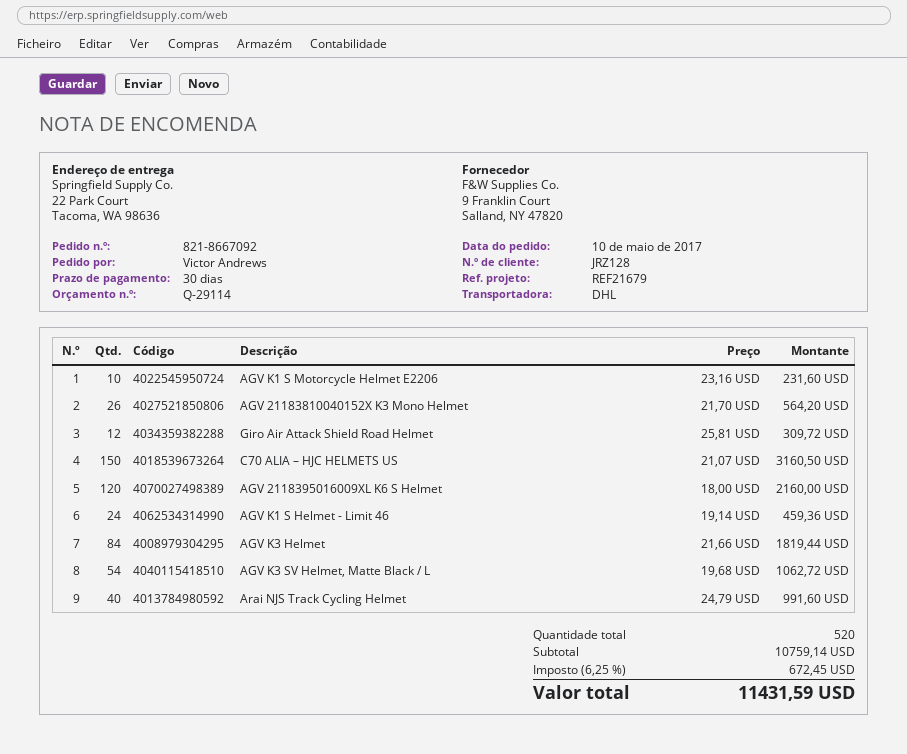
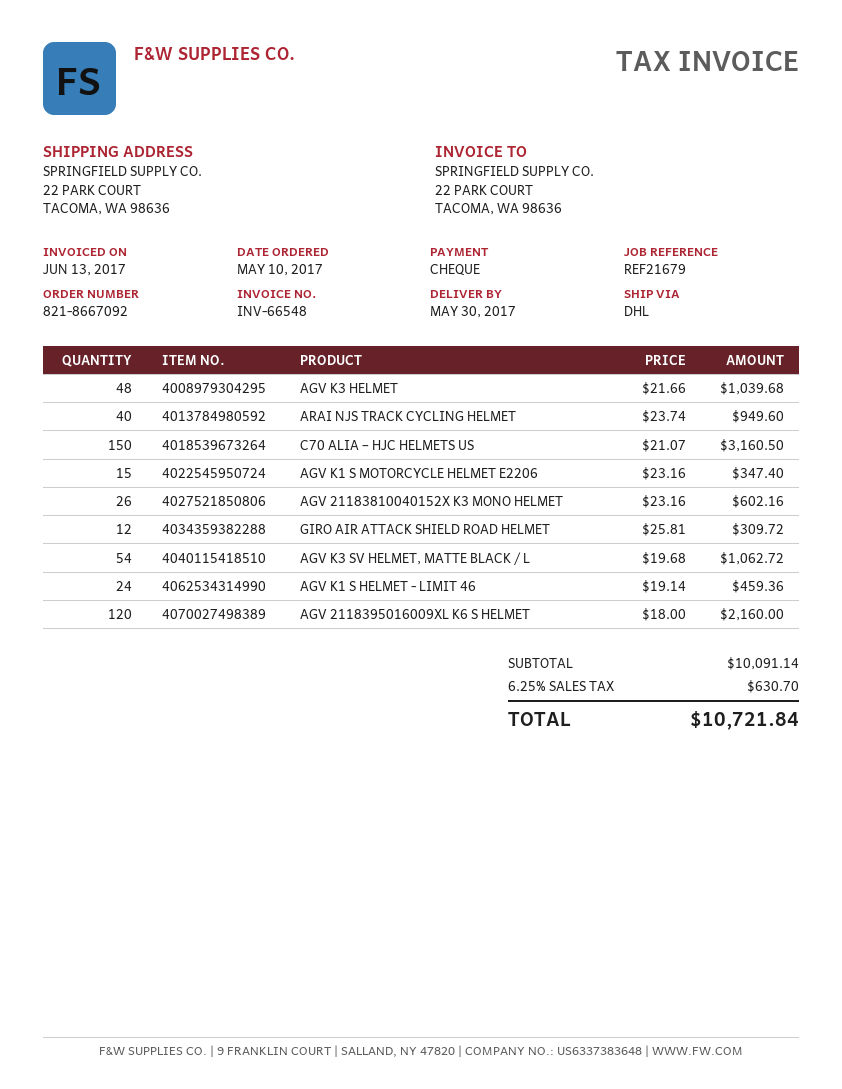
AGV K1 S Motorcycle Helmet E2206: 10 x 23.16 = 231.60 -> 15 x 23.16 = 347.40
AGV 21183810040152X K3 Mono Helmet: 26 x 21.70 = 564.20 -> 26 x 23.16 = 602.16
AGV K3 Helmet: 84 x 21.66 = 1819.44 -> 48 x 21.66 = 1039.68
Arai NJS Track Cycling Helmet: 40 x 24.79 = 991.60 -> 40 x 23.74 = 949.60
subtotal: 10759.14 -> 10091.14
tax: 6.25% = 672.45 -> 6.25% = 630.70
total: 11431.59 -> 10721.84

